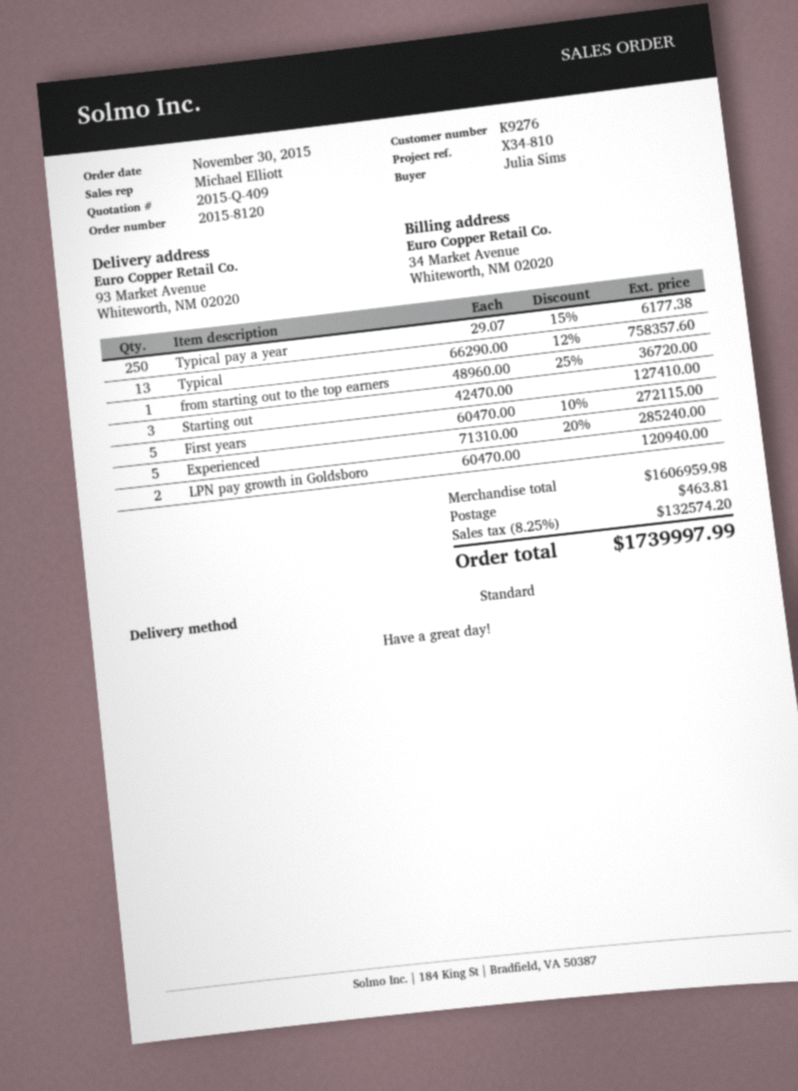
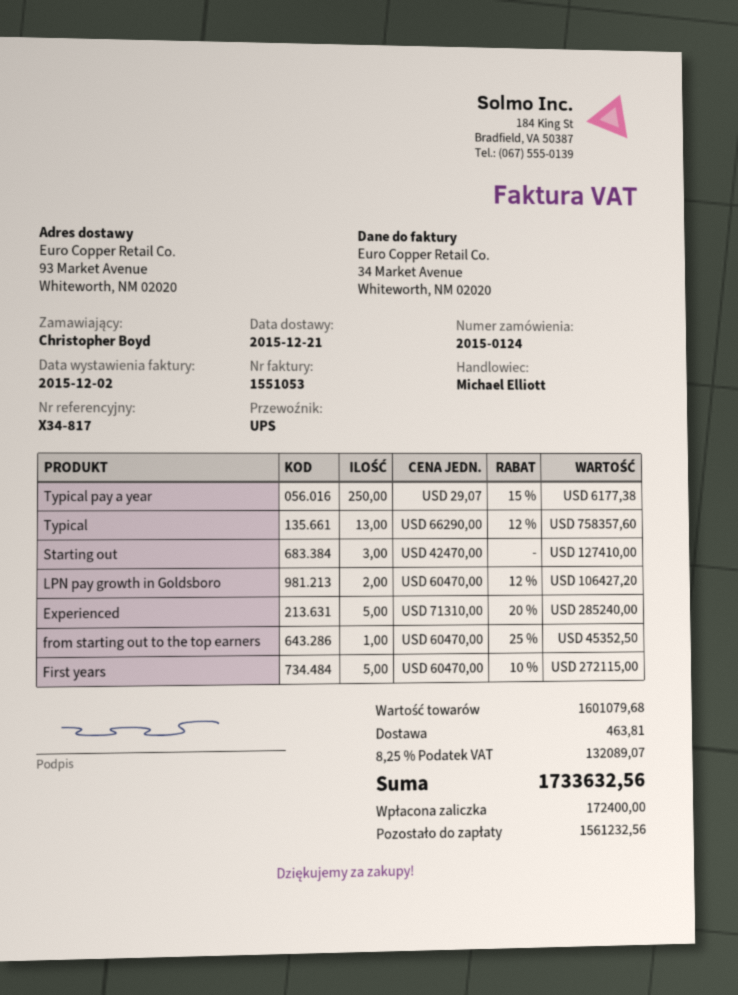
order number: 2015-8120 -> 2015-0124
reference: X34-810 -> X34-817
ordered by: Julia Sims -> Christopher Boyd
shipping method: standard -> UPS
from starting out to the top earners: 1 x 48960.00 - 25% = 36720.00 -> 1 x 60470.00 - 25% = 45352.50
LPN pay growth in Goldsboro: 2 x 60470.00 = 120940.00 -> 2 x 60470.00 - 12% = 106427.20
subtotal: 1606959.98 -> 1601079.68
tax: 8.25% = 132574.20 -> 8.25% = 132089.07
total: 1739997.99 -> 1733632.56

